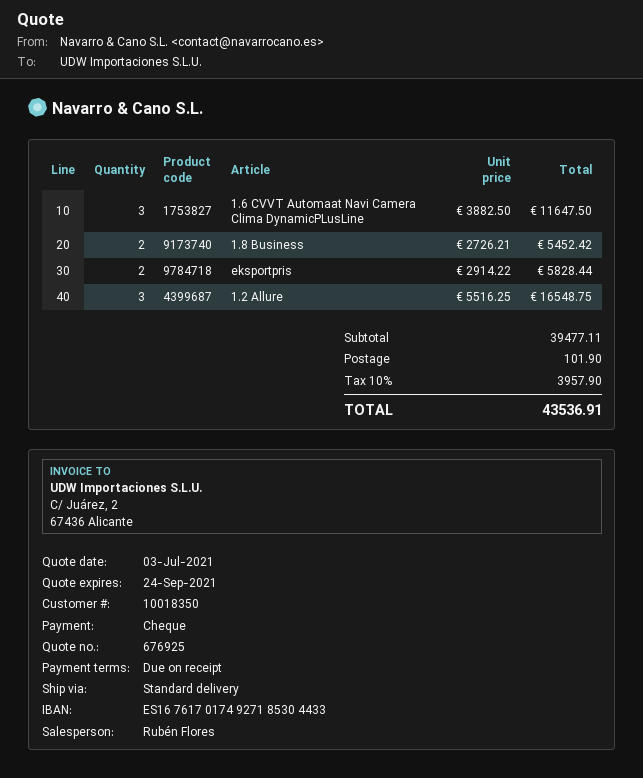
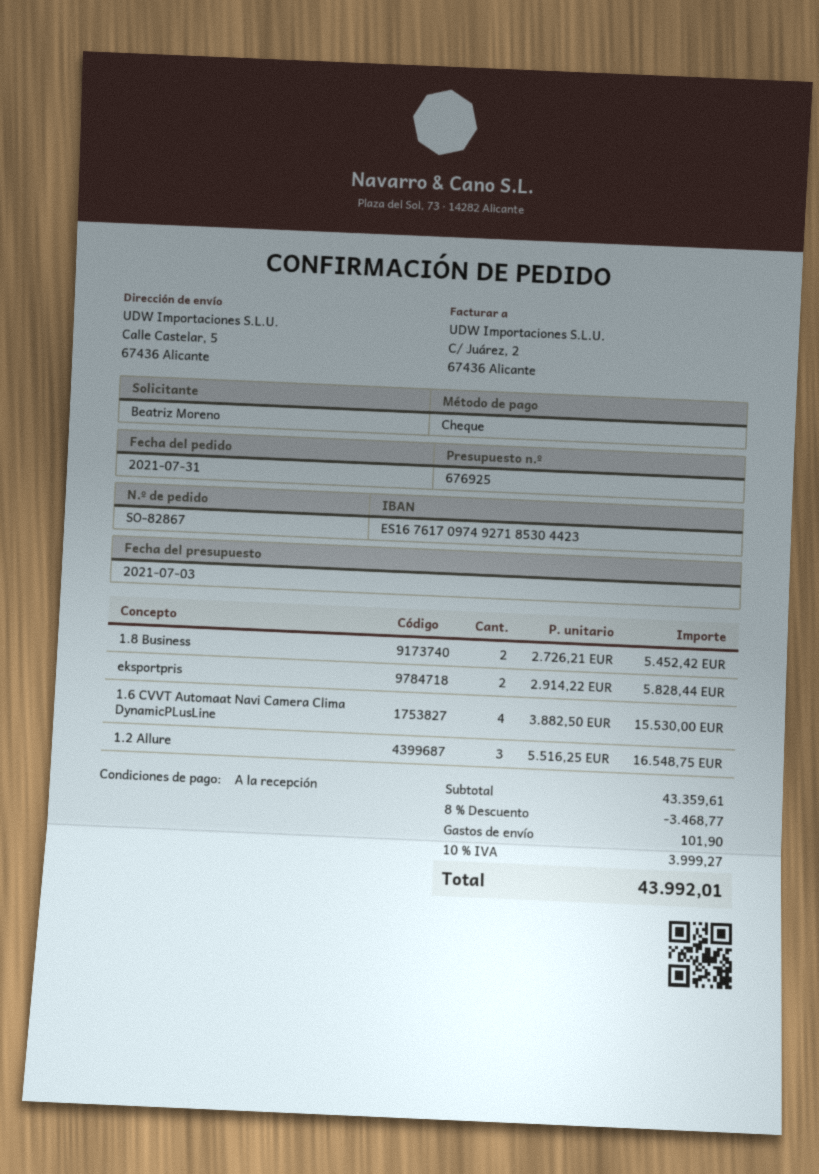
bank account: ES1676170174927185304433 -> ES1676170974927185304423
1.6 CVVT Automaat Navi Camera Clima DynamicPLusLine: 3 x 3882.50 = 11647.50 -> 4 x 3882.50 = 15530.00
subtotal: 39477.11 -> 43359.61
discount: none -> 8% = 3468.77
tax: 10% = 3957.90 -> 10% = 3999.27
total: 43536.91 -> 43992.01

